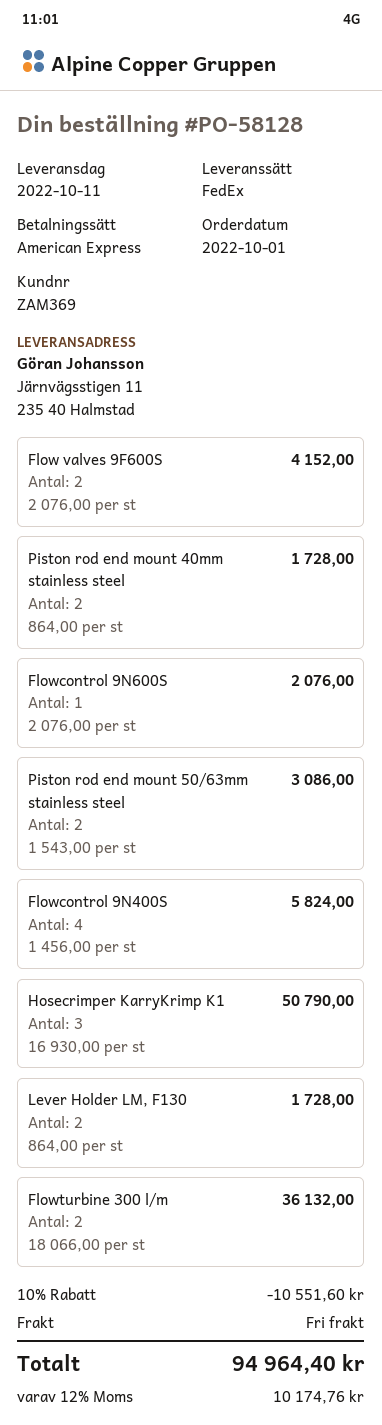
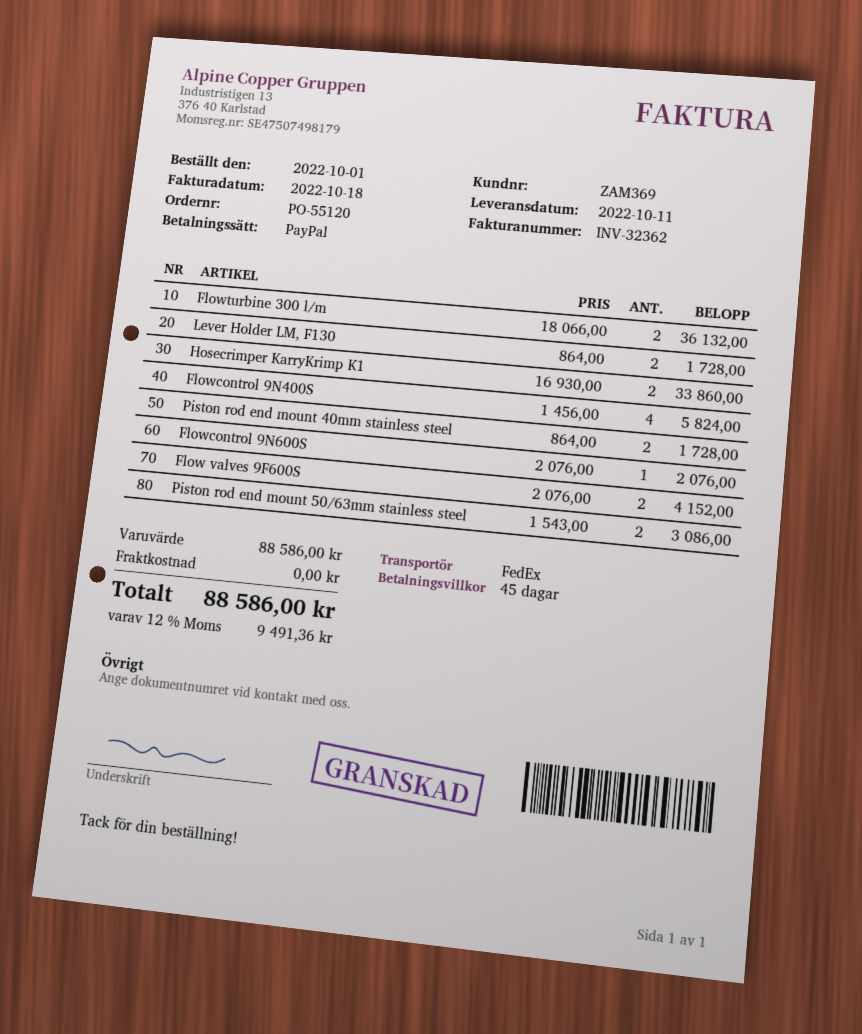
order number: PO-58128 -> PO-55120
payment method: American Express -> PayPal
Hosecrimper KarryKrimp K1: 3 x 16930.00 = 50790.00 -> 2 x 16930.00 = 33860.00
discount: 10% = 10551.60 -> none
tax: 12% = 10174.76 -> 12% = 9491.36
total: 94964.40 -> 88586.00

